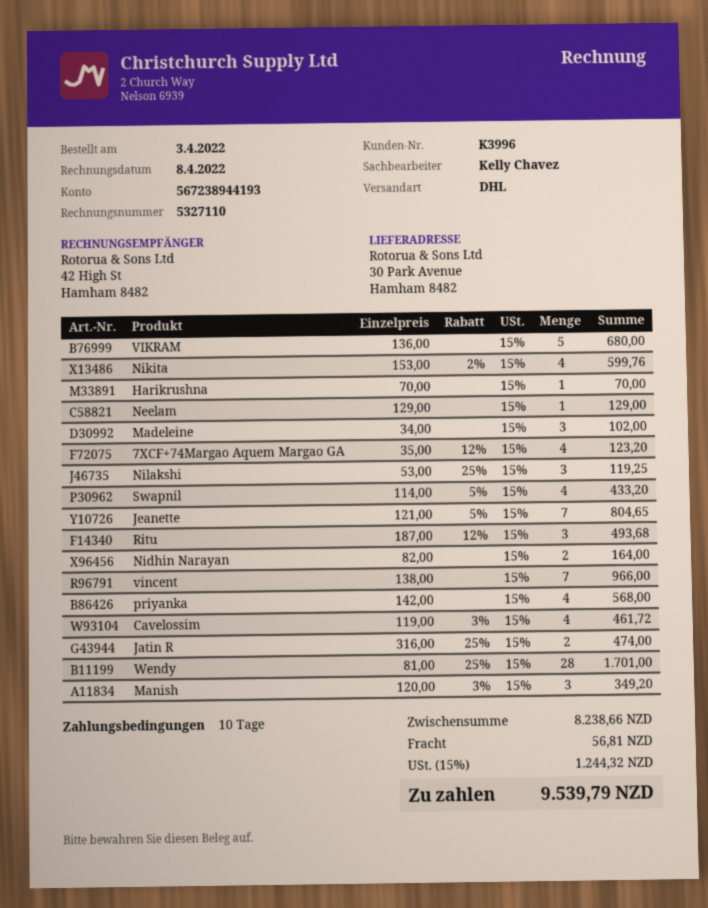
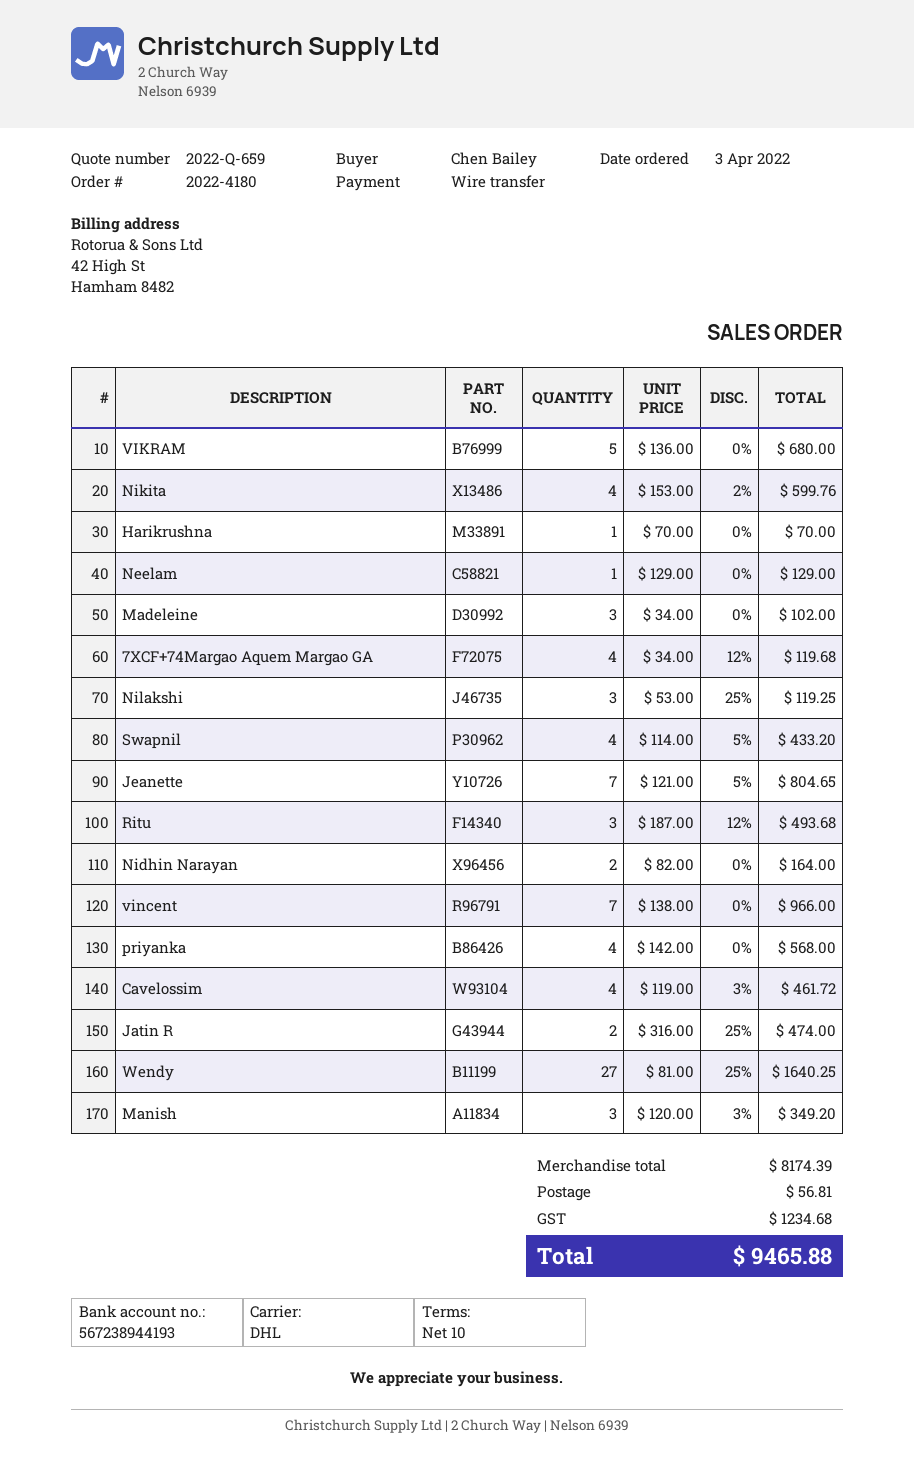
7XCF+74Margao Aquem Margao GA: 4 x 35.00 - 12% = 123.20 -> 4 x 34.00 - 12% = 119.68
Wendy: 28 x 81.00 - 25% = 1701.00 -> 27 x 81.00 - 25% = 1640.25
subtotal: 8238.66 -> 8174.39
tax: 1244.32 -> 1234.68
total: 9539.79 -> 9465.88

